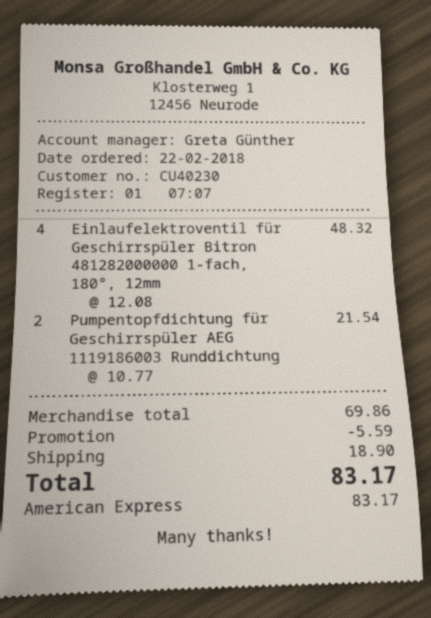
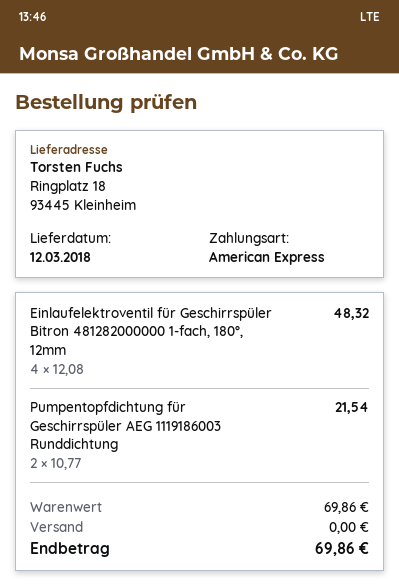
discount: 5.59 -> none
shipping: 18.90 -> 0.00
total: 83.17 -> 69.86

